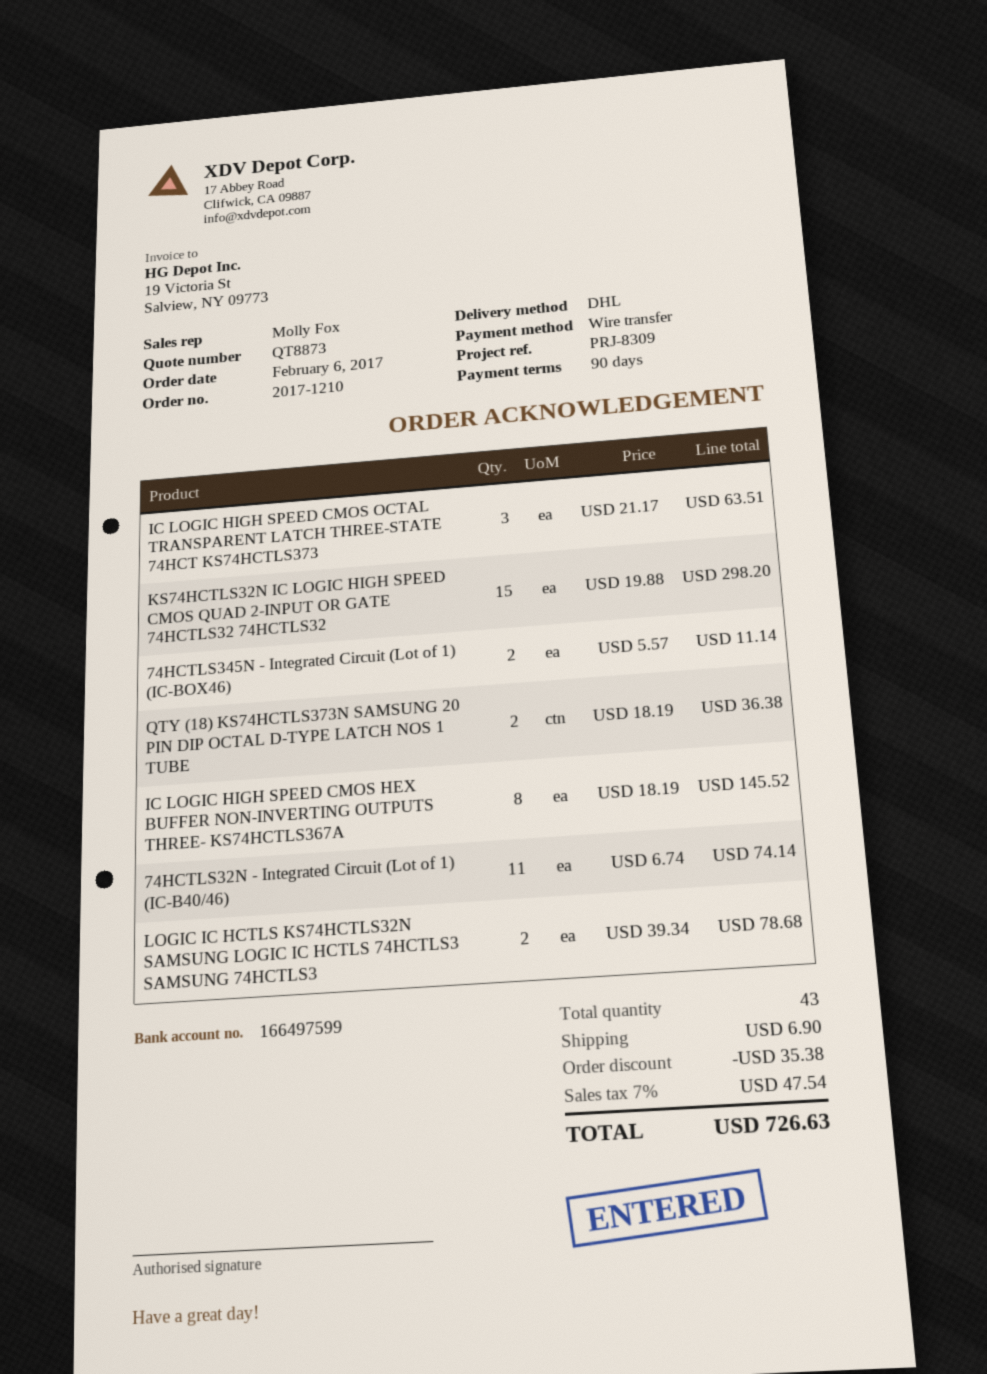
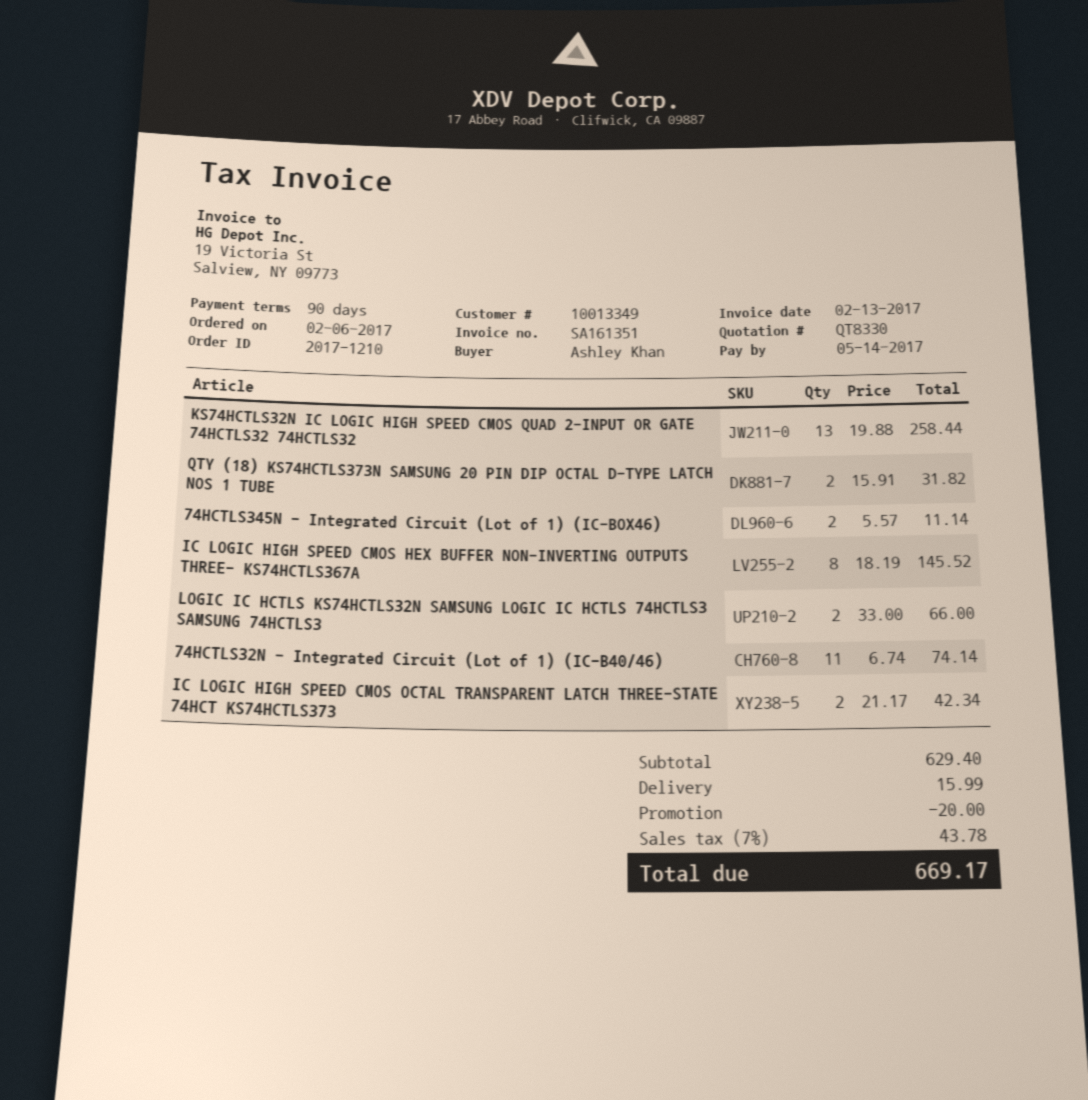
quote number: QT8873 -> QT8330
IC LOGIC HIGH SPEED CMOS OCTAL TRANSPARENT LATCH THREE-STATE 74HCT KS74HCTLS373: 3 x 21.17 = 63.51 -> 2 x 21.17 = 42.34
KS74HCTLS32N IC LOGIC HIGH SPEED CMOS QUAD 2-INPUT OR GATE 74HCTLS32 74HCTLS32: 15 x 19.88 = 298.20 -> 13 x 19.88 = 258.44
QTY (18) KS74HCTLS373N SAMSUNG 20 PIN DIP OCTAL D-TYPE LATCH NOS 1 TUBE: 2 x 18.19 = 36.38 -> 2 x 15.91 = 31.82
LOGIC IC HCTLS KS74HCTLS32N SAMSUNG LOGIC IC HCTLS 74HCTLS3 SAMSUNG 74HCTLS3: 2 x 39.34 = 78.68 -> 2 x 33.00 = 66.00
discount: 35.38 -> 20.00
shipping: 6.90 -> 15.99
tax: 7% = 47.54 -> 7% = 43.78
total: 726.63 -> 669.17

